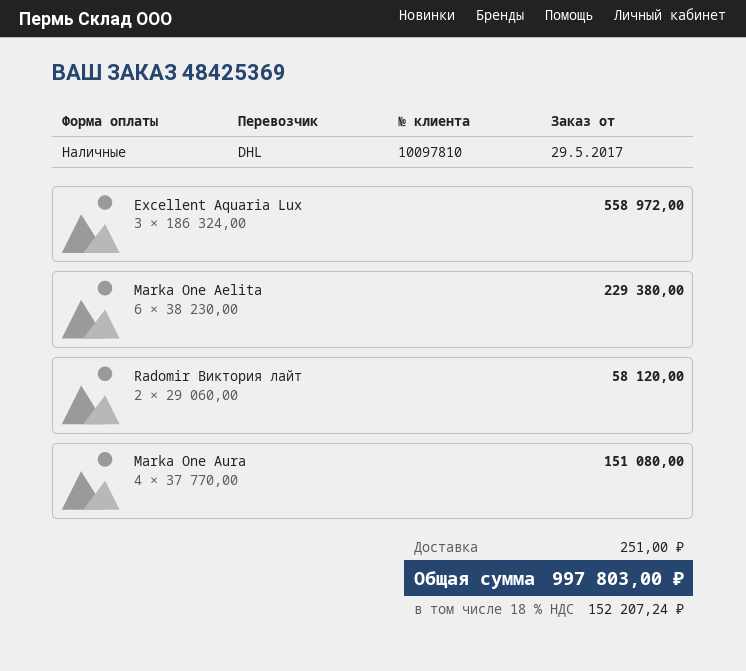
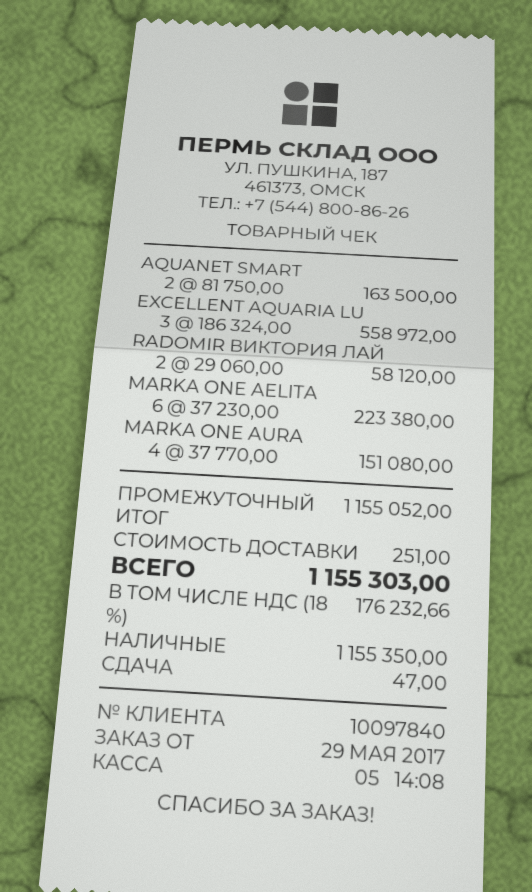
customer number: 10097810 -> 10097840
Marka One Aelita: 6 x 38230.00 = 229380.00 -> 6 x 37230.00 = 223380.00
AQUANET SMART: none -> 2 x 81750.00 = 163500.00
tax: 18% = 152207.24 -> 18% = 176232.66
total: 997803.00 -> 1155303.00

